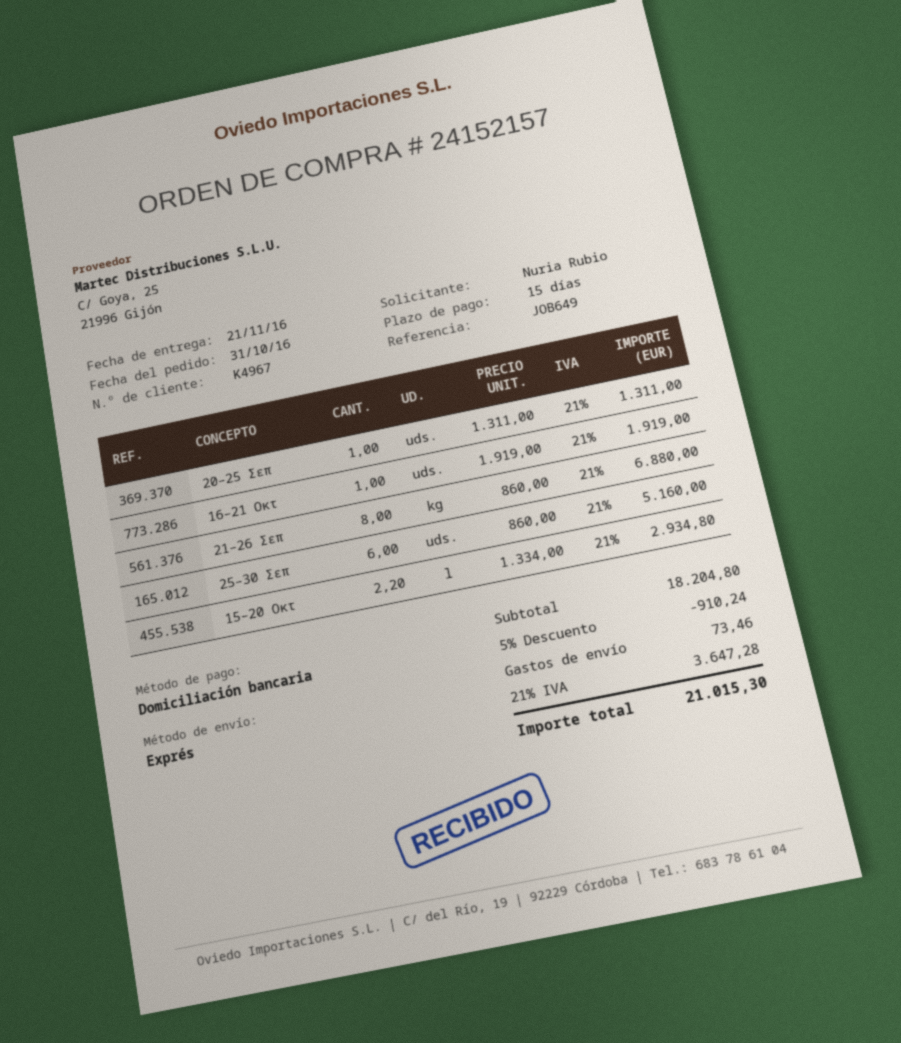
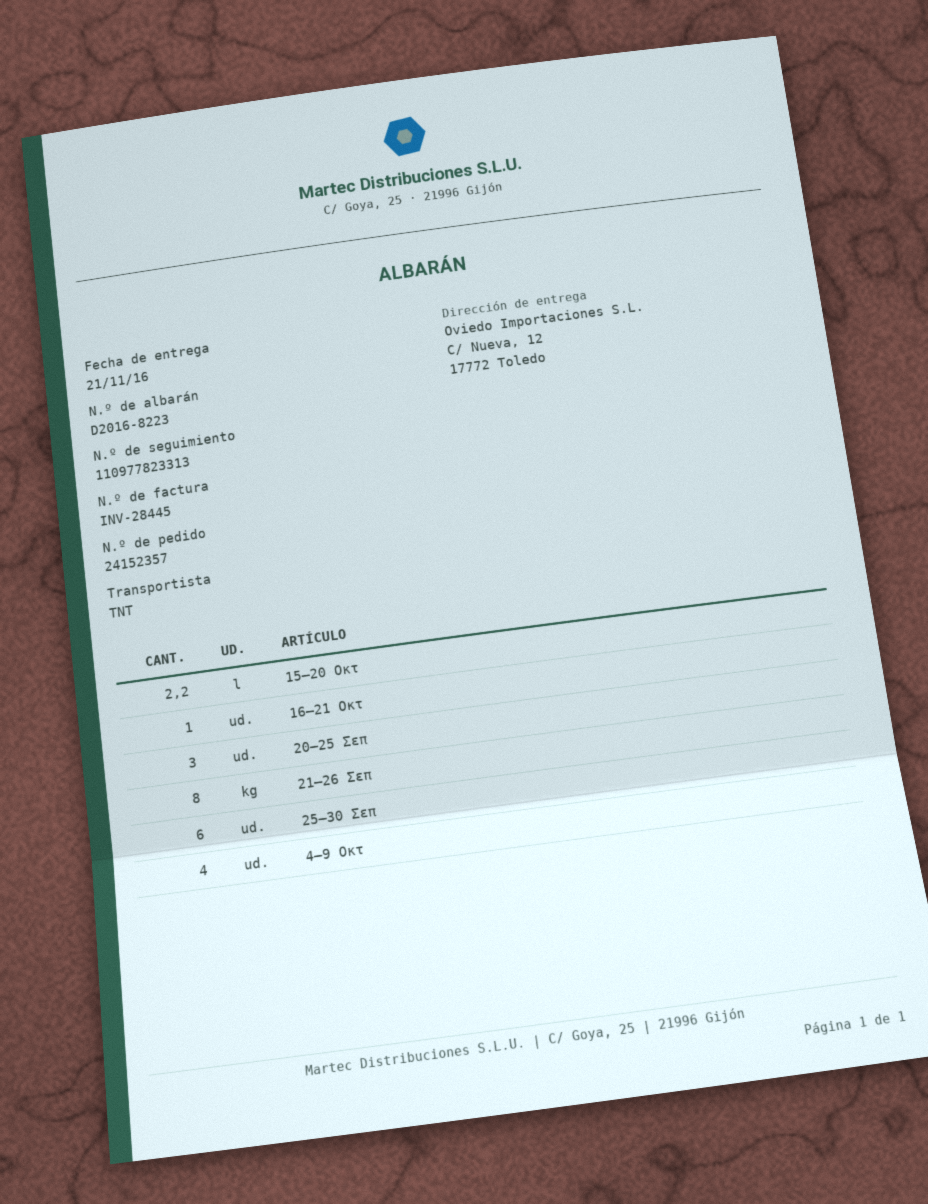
order number: 24152157 -> 24152357
shipping method: express -> TNT
20–25 Σεπ: 1 -> 3
4–9 Οκτ: none -> 4

